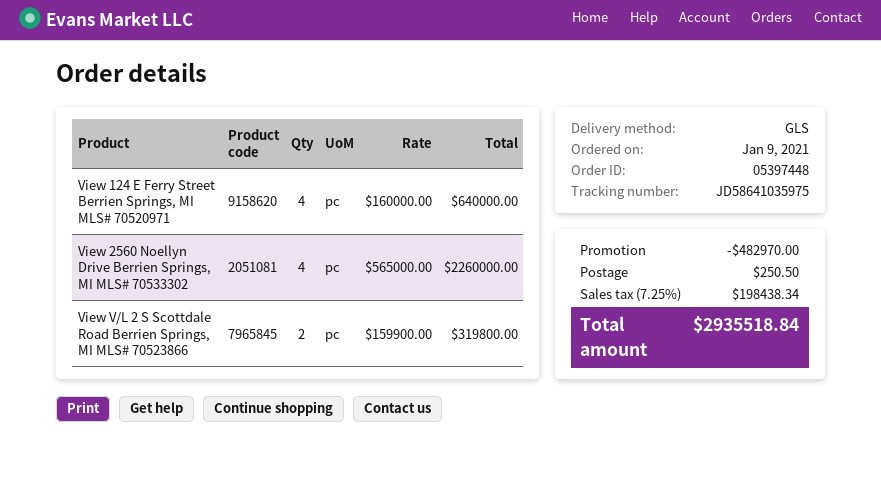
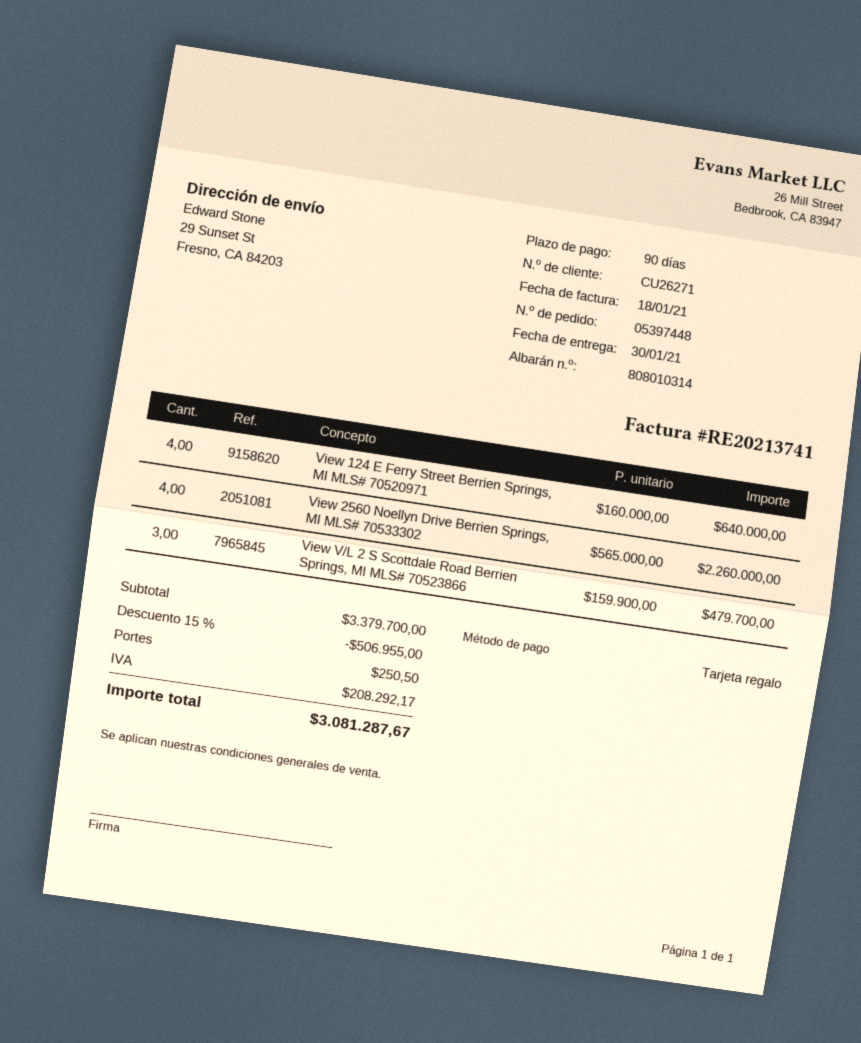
View V/L 2 S Scottdale Road Berrien Springs, MI MLS# 70523866: 2 x 159900.00 = 319800.00 -> 3 x 159900.00 = 479700.00
discount: 482970.00 -> 506955.00
tax: 198438.34 -> 208292.17
total: 2935518.84 -> 3081287.67

